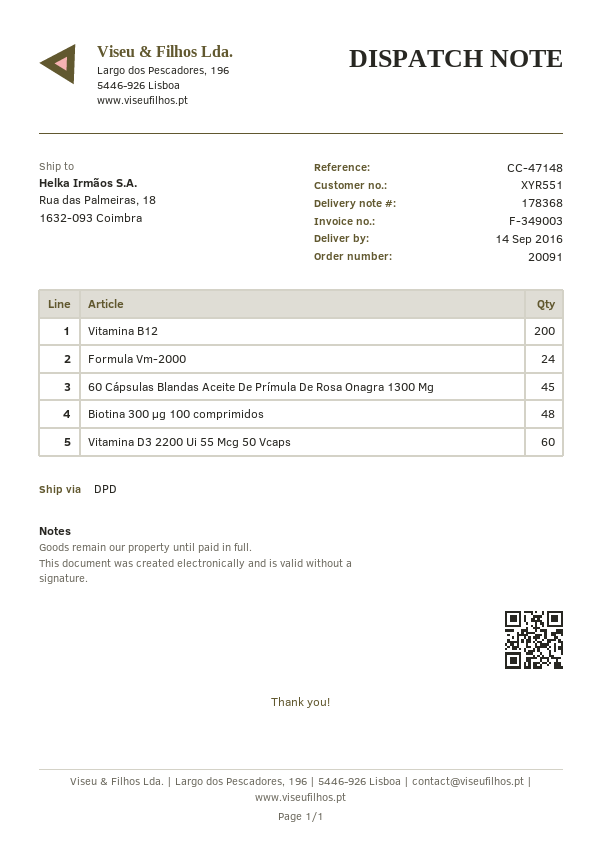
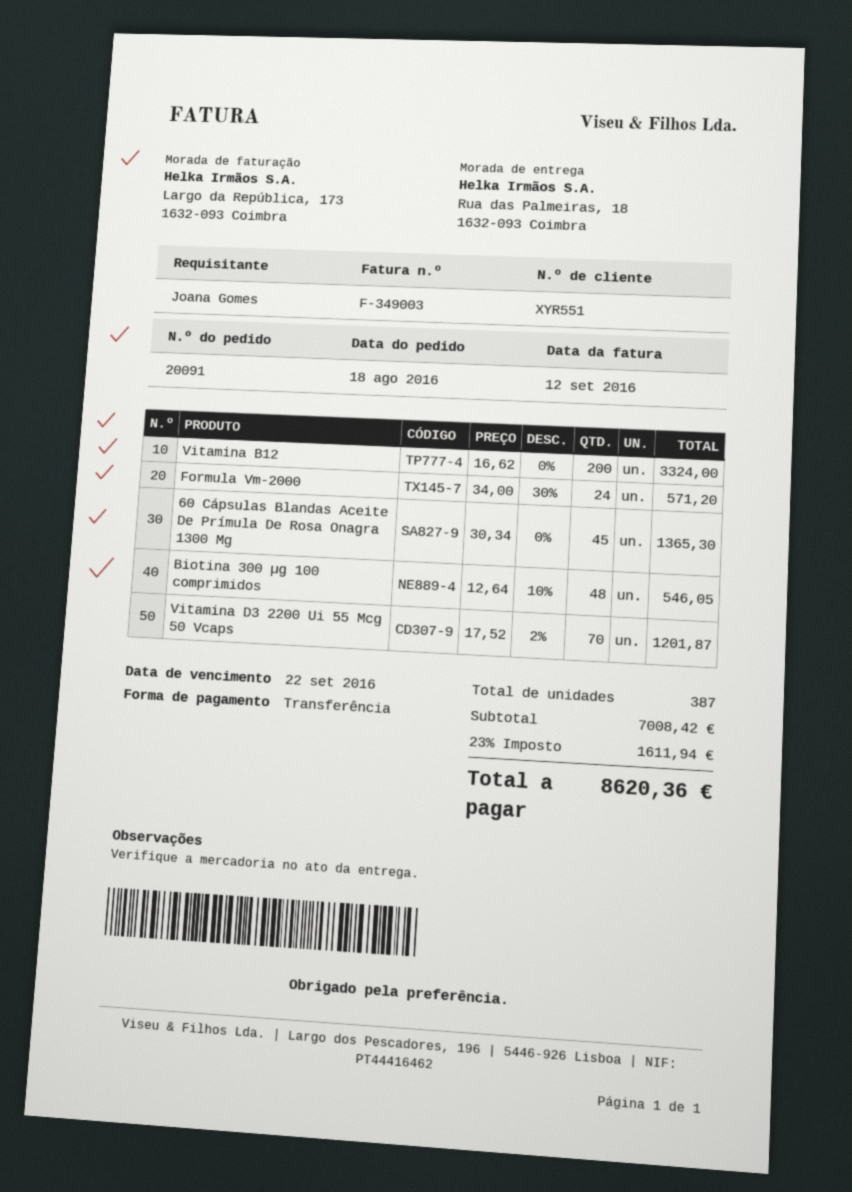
Vitamina D3 2200 Ui 55 Mcg 50 Vcaps: 60 -> 70

